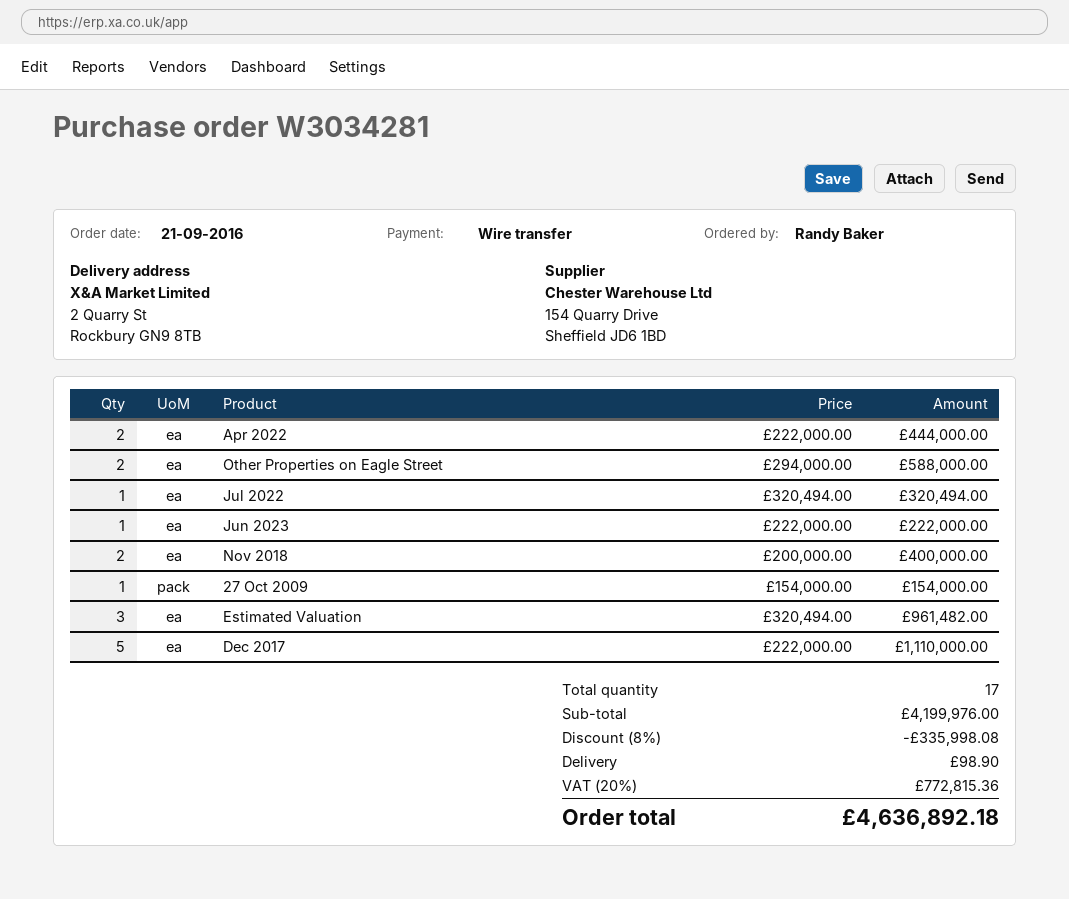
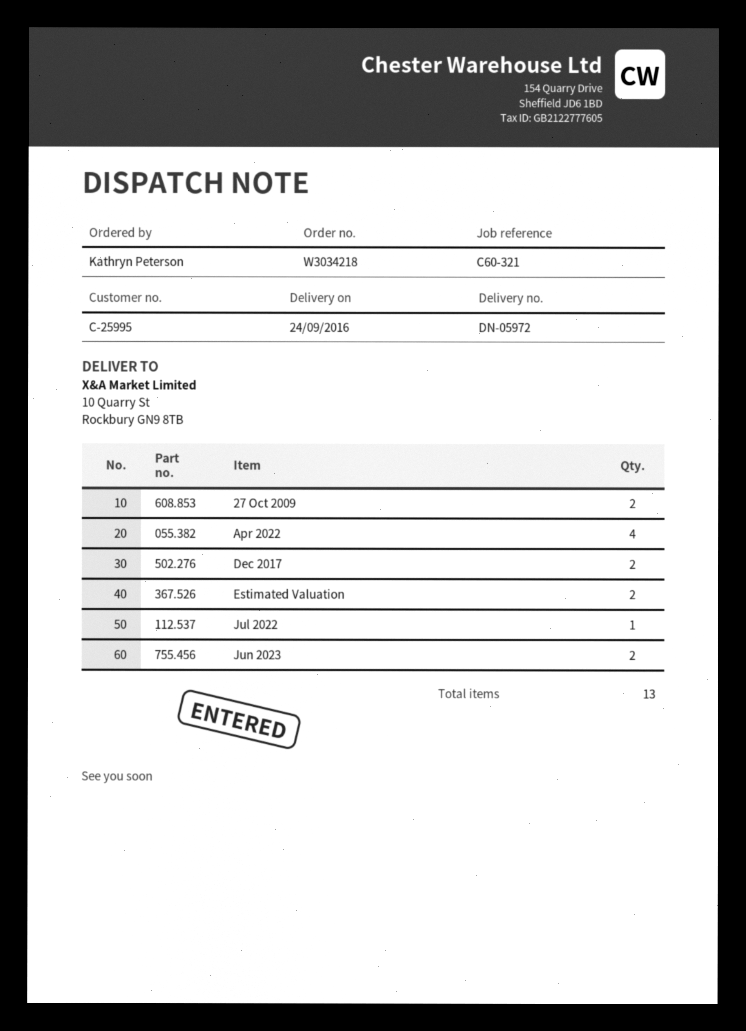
order number: W3034281 -> W3034218
ordered by: Randy Baker -> Kathryn Peterson
ship to: 2 Quarry St, Rockbury GN9 8TB -> 10 Quarry St, Rockbury GN9 8TB
Apr 2022: 2 -> 4
Other Properties on Eagle Street: 2 -> none
Jun 2023: 1 -> 2
Nov 2018: 2 -> none
27 Oct 2009: 1 -> 2
Estimated Valuation: 3 -> 2
Dec 2017: 5 -> 2
total quantity: 17 -> 13

